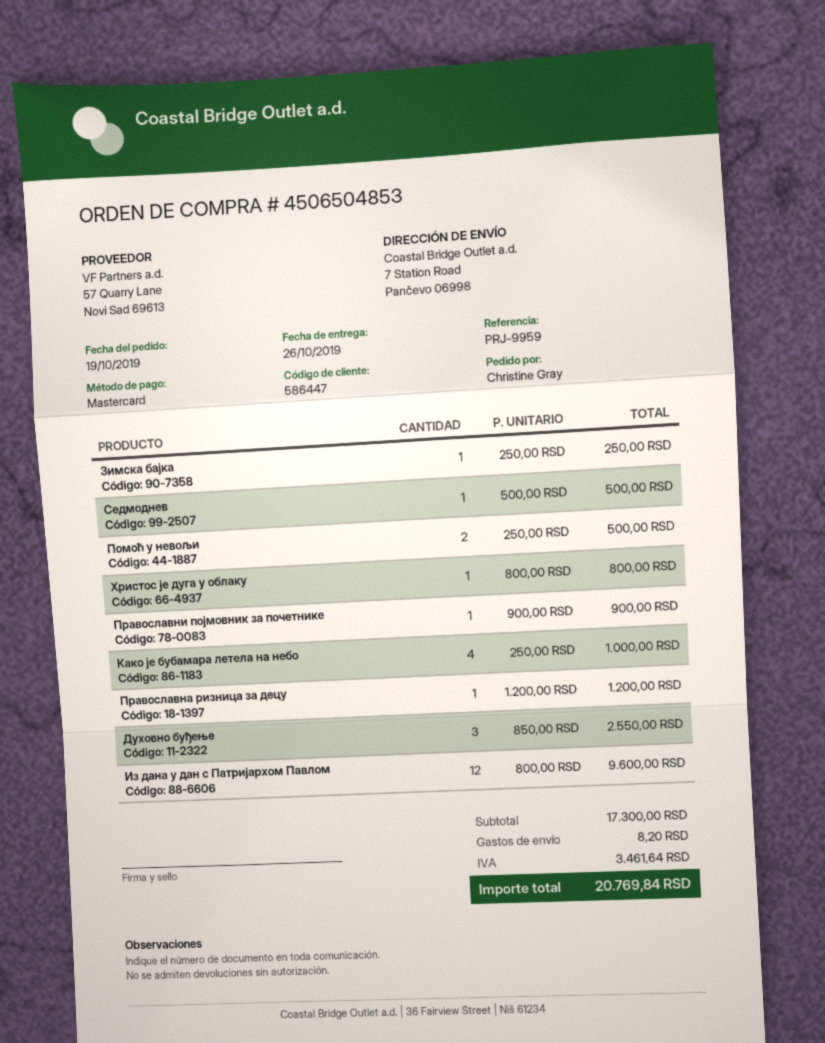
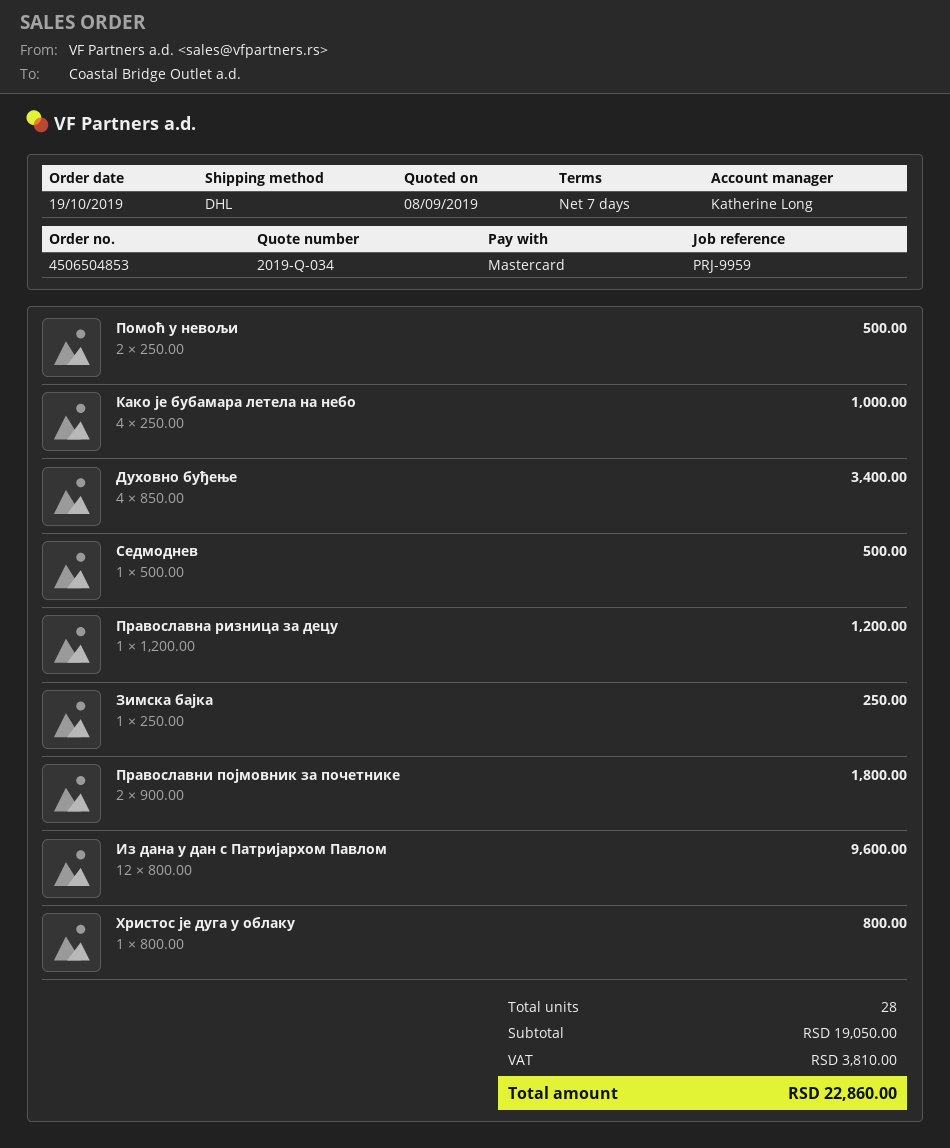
Православни појмовник за почетнике: 1 x 900.00 = 900.00 -> 2 x 900.00 = 1800.00
Духовно буђење: 3 x 850.00 = 2550.00 -> 4 x 850.00 = 3400.00
subtotal: 17300.00 -> 19050.00
shipping: 8.20 -> none
tax: 3461.64 -> 3810.00
total: 20769.84 -> 22860.00

